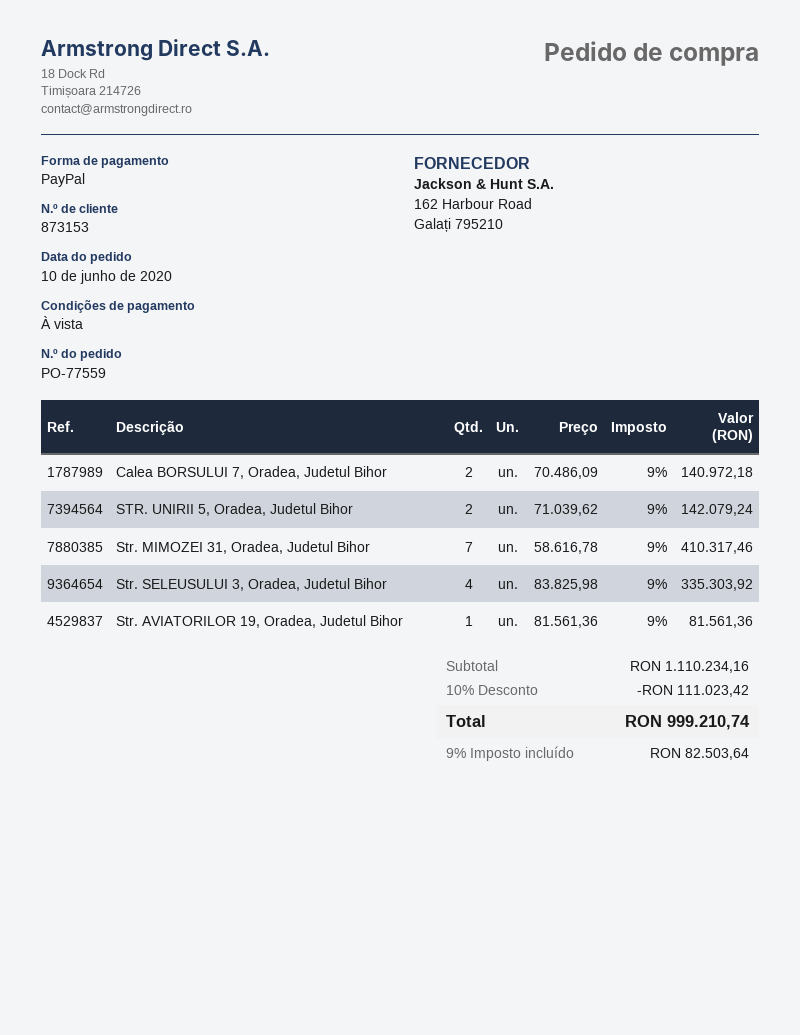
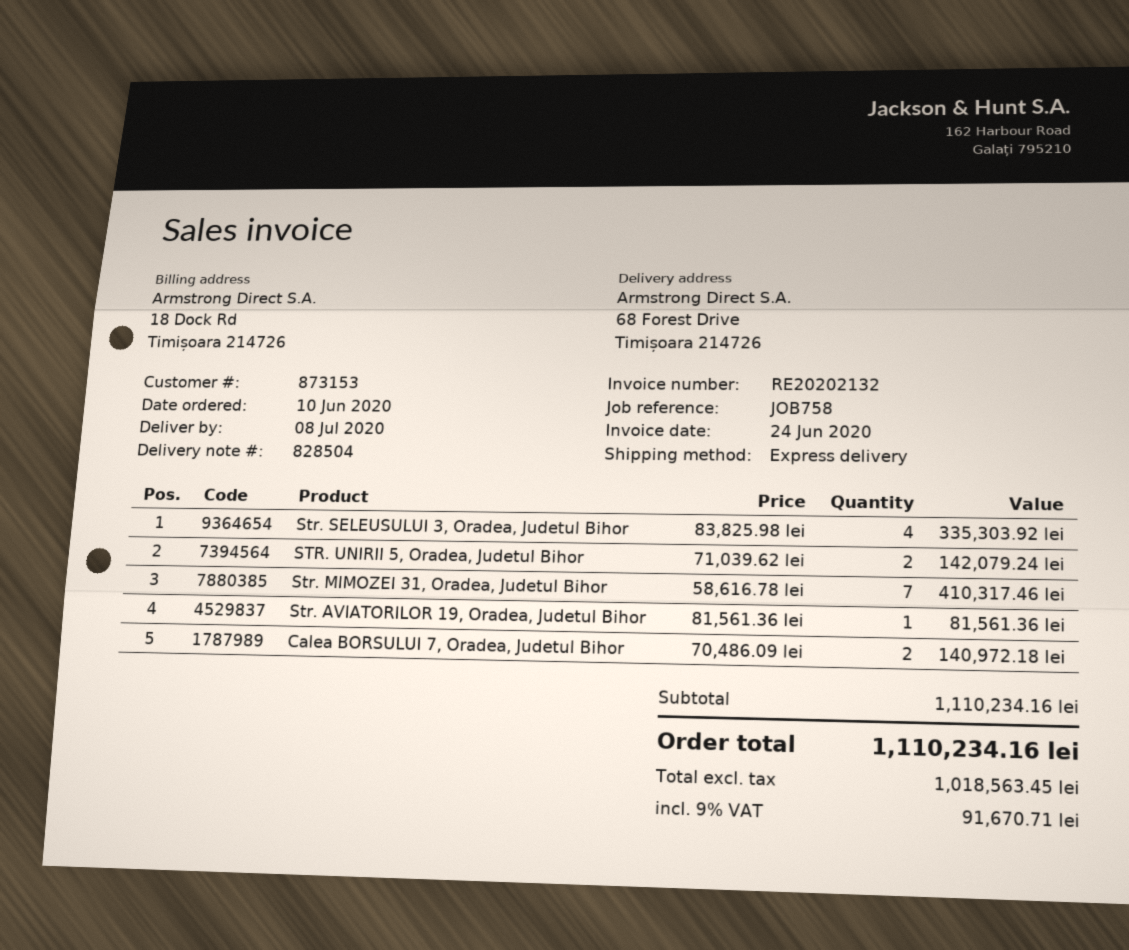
discount: 10% = 111023.42 -> none
tax: 9% = 82503.64 -> 9% = 91670.71
total: 999210.74 -> 1110234.16

